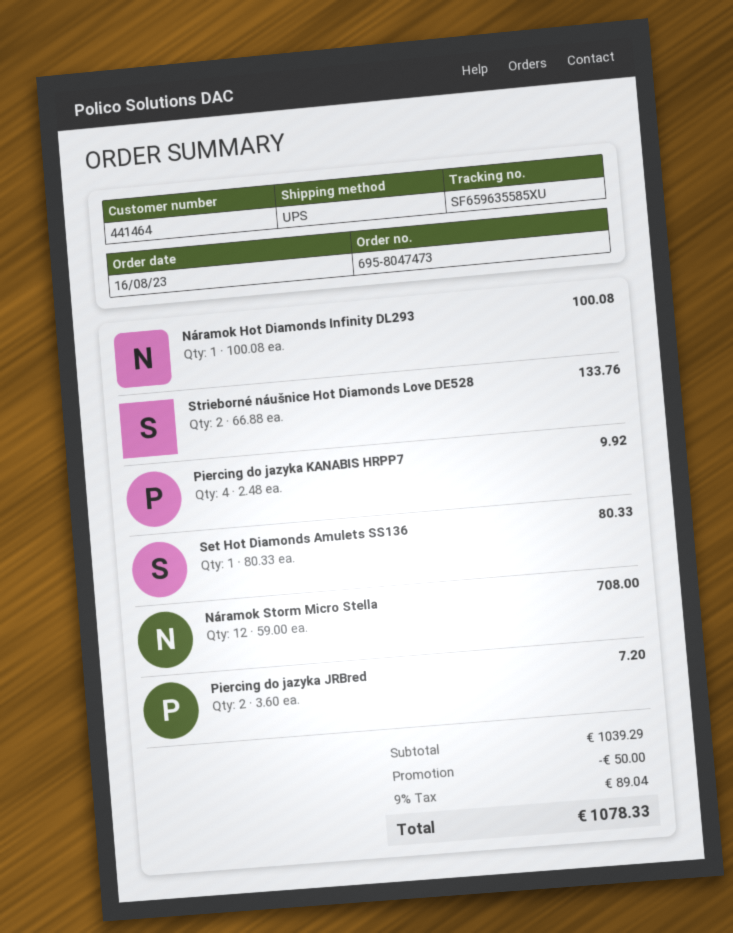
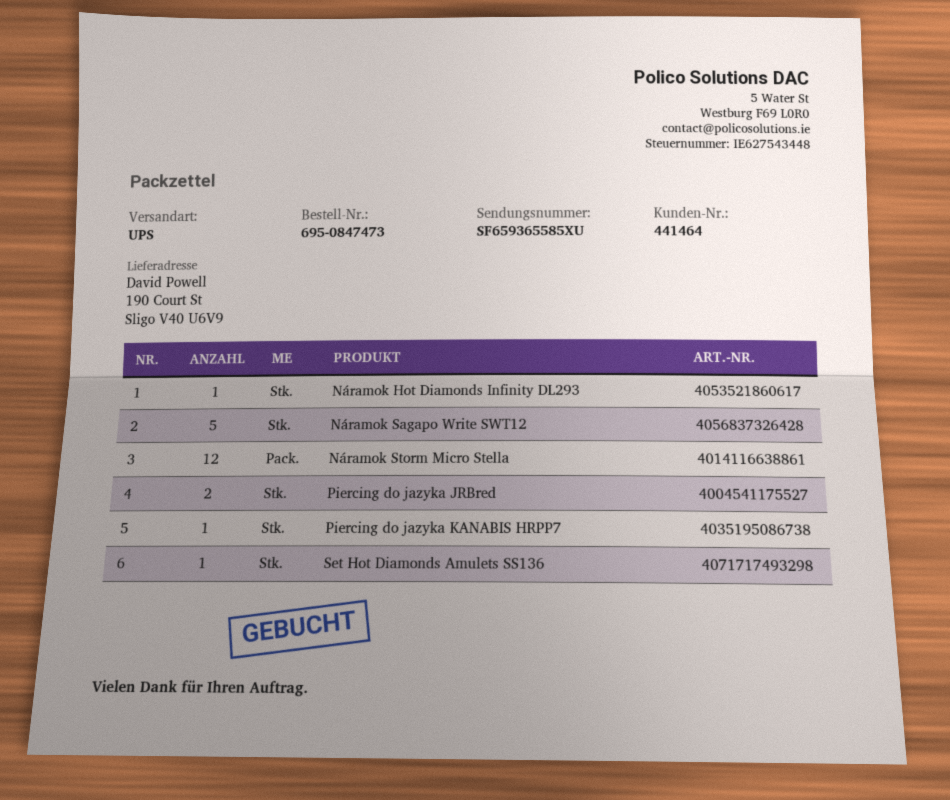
order number: 695-8047473 -> 695-0847473
tracking number: SF659635585XU -> SF659365585XU
Strieborné náušnice Hot Diamonds Love DE528: 2 -> none
Piercing do jazyka KANABIS HRPP7: 4 -> 1
Náramok Sagapo Write SWT12: none -> 5

